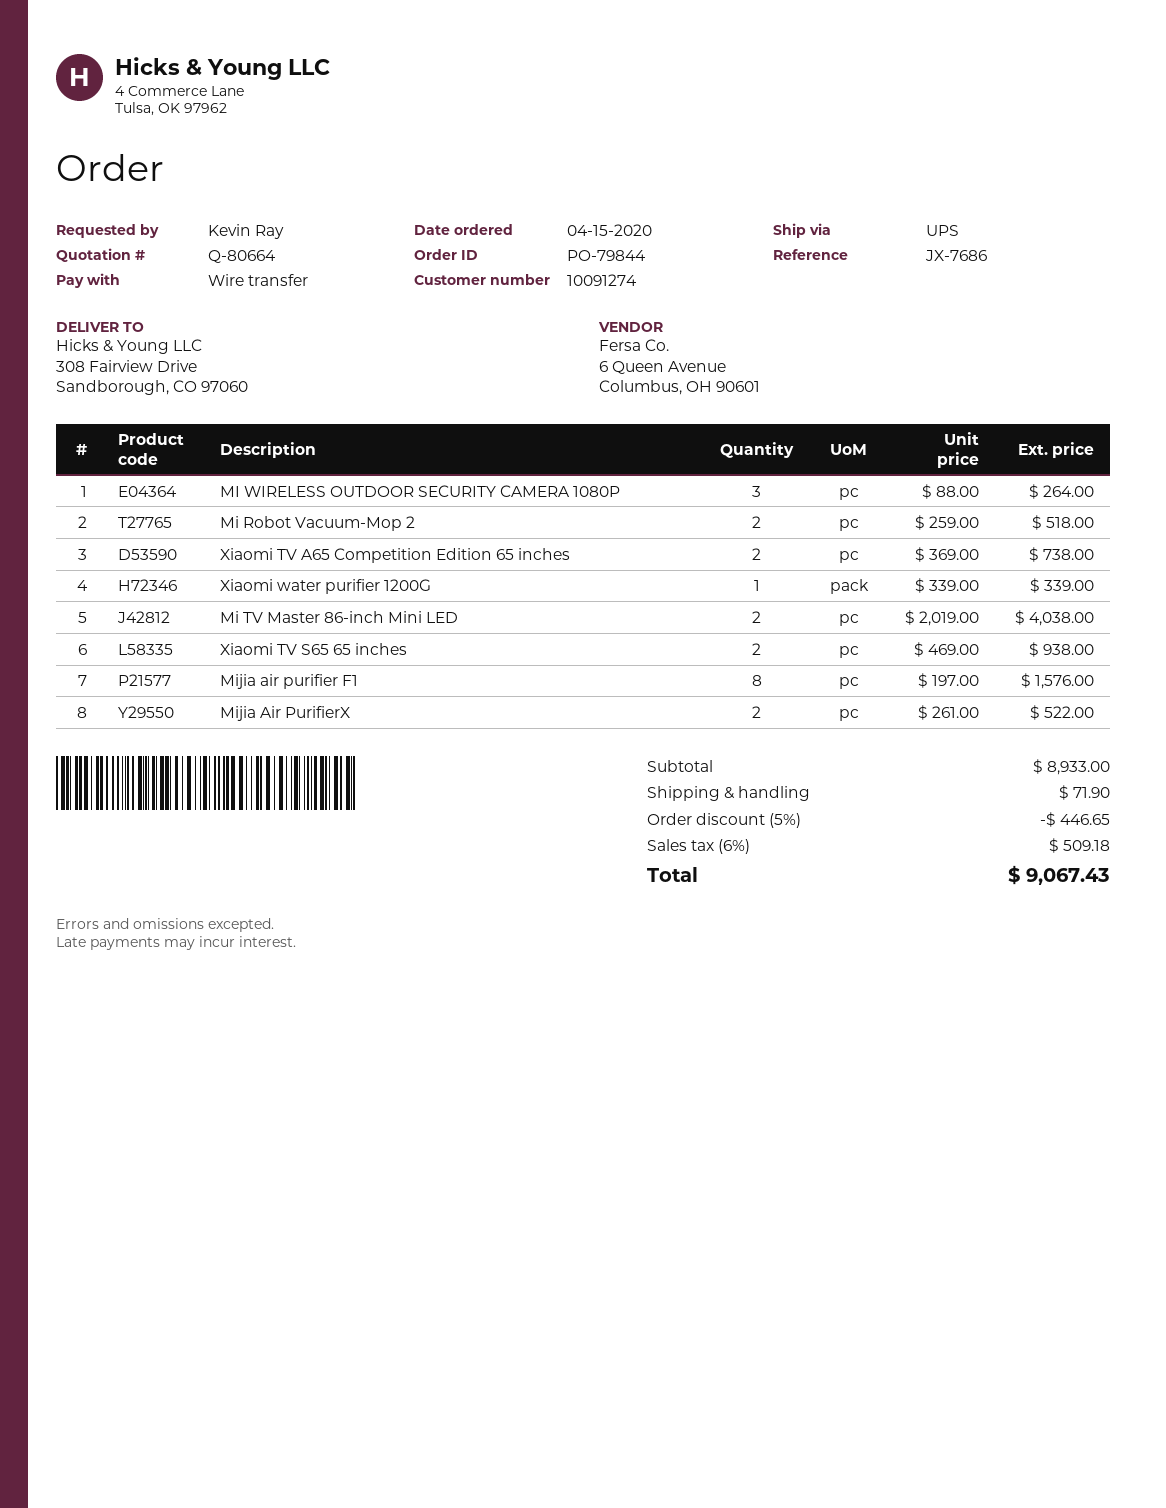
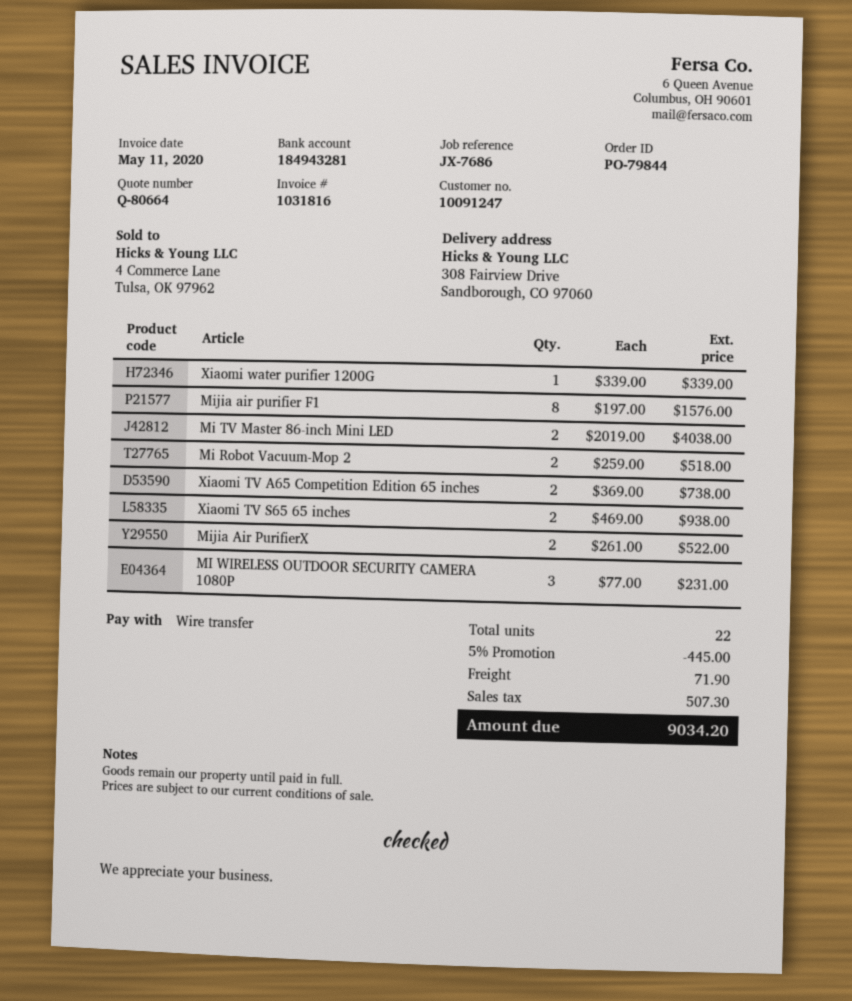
customer number: 10091274 -> 10091247
MI WIRELESS OUTDOOR SECURITY CAMERA 1080P: 3 x 88.00 = 264.00 -> 3 x 77.00 = 231.00
discount: 5% = 446.65 -> 5% = 445.00
tax: 509.18 -> 507.30
total: 9067.43 -> 9034.20

